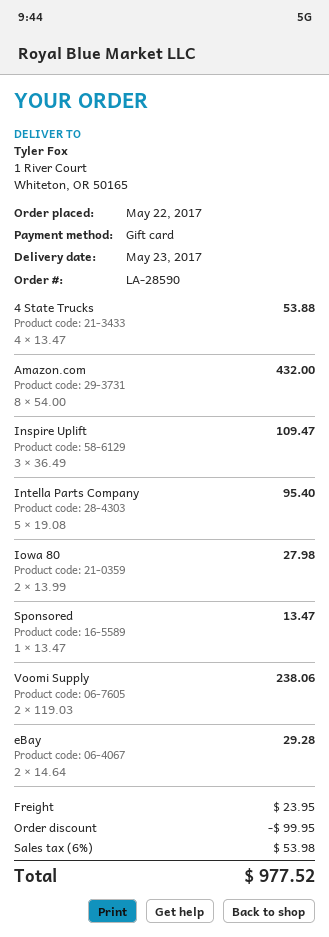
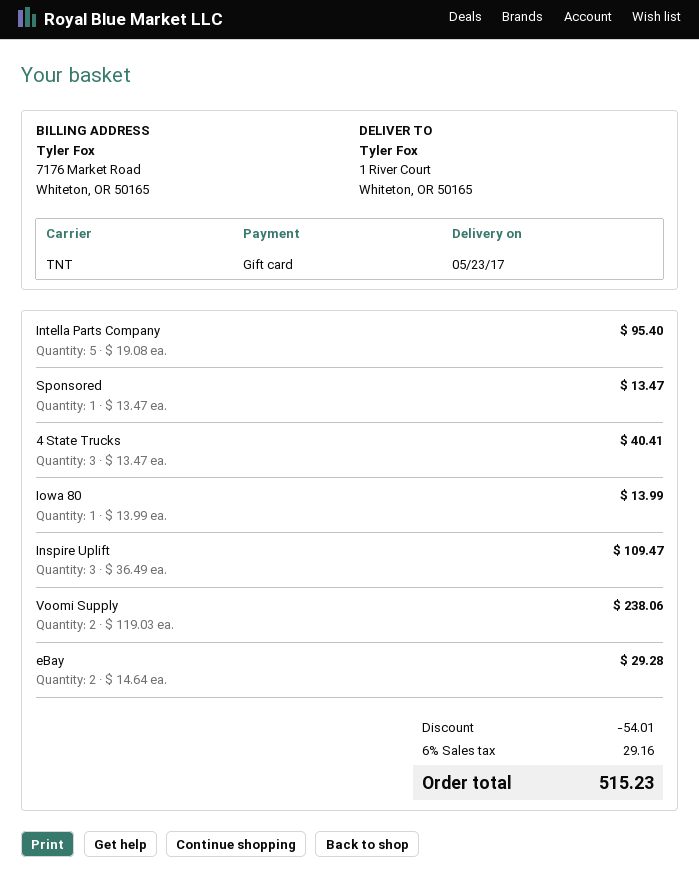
4 State Trucks: 4 x 13.47 = 53.88 -> 3 x 13.47 = 40.41
Amazon.com: 8 x 54.00 = 432.00 -> none
Iowa 80: 2 x 13.99 = 27.98 -> 1 x 13.99 = 13.99
discount: 99.95 -> 54.01
shipping: 23.95 -> none
tax: 6% = 53.98 -> 6% = 29.16
total: 977.52 -> 515.23

